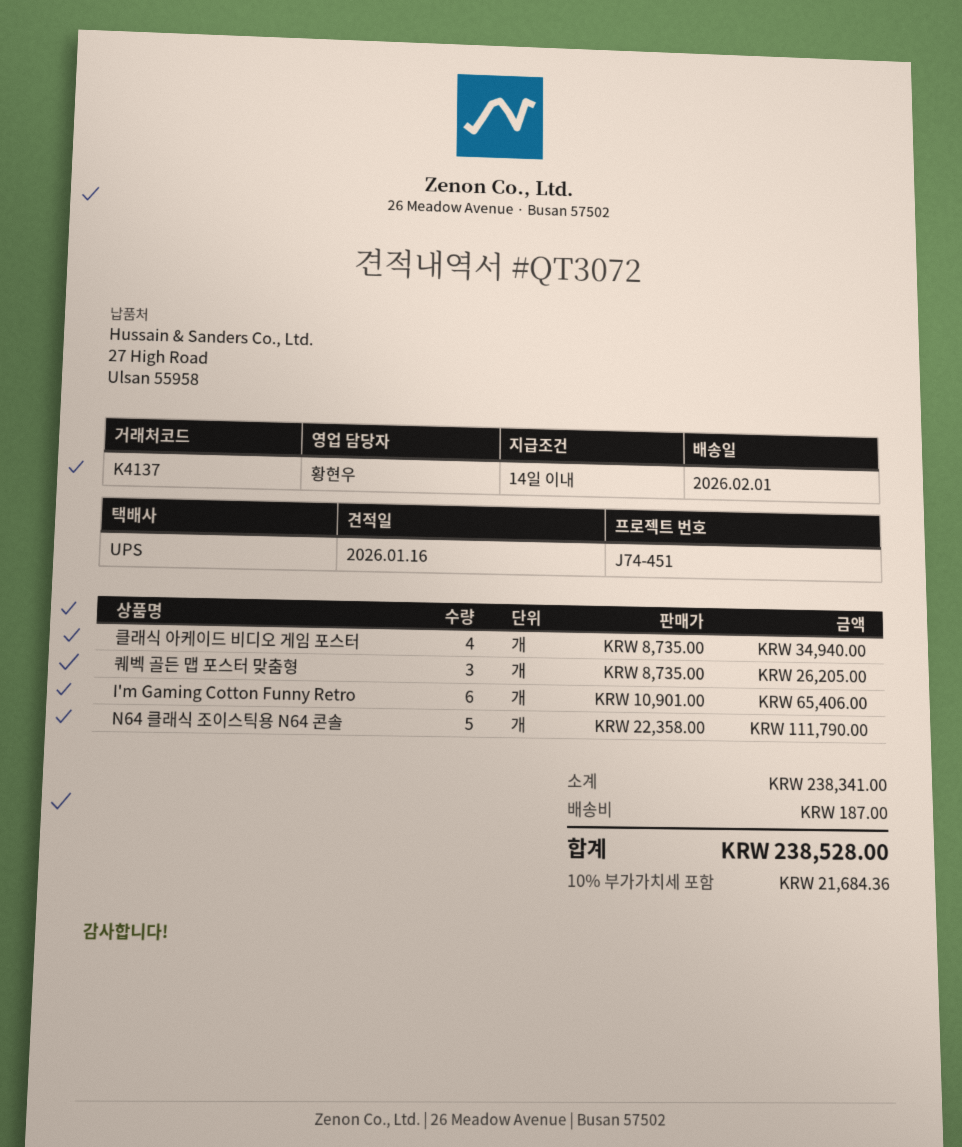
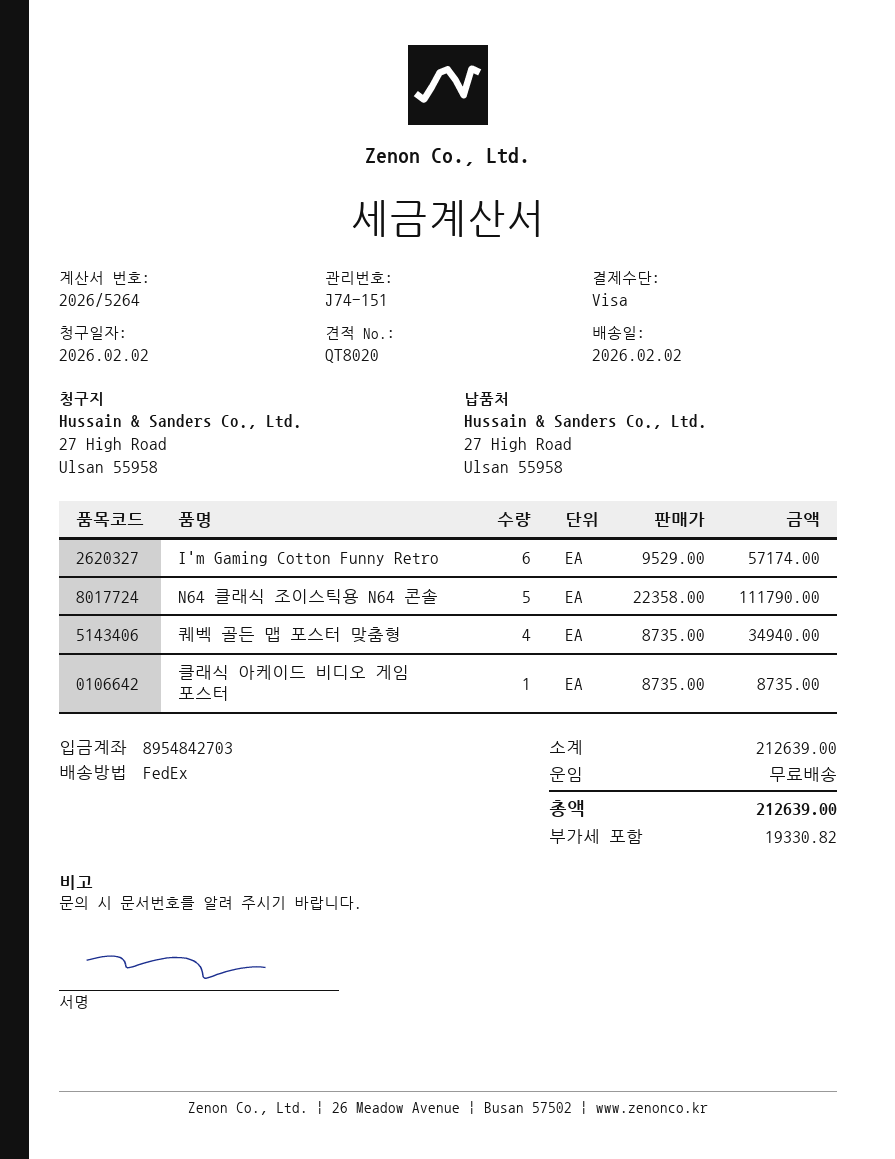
quote number: QT3072 -> QT8020
delivery date: 2026-02-01 -> 2026-02-02
reference: J74-451 -> J74-151
shipping method: UPS -> FedEx
클래식 아케이드 비디오 게임 포스터: 4 x 8735.00 = 34940.00 -> 1 x 8735.00 = 8735.00
퀘벡 골든 맵 포스터 맞춤형: 3 x 8735.00 = 26205.00 -> 4 x 8735.00 = 34940.00
I'm Gaming Cotton Funny Retro: 6 x 10901.00 = 65406.00 -> 6 x 9529.00 = 57174.00
subtotal: 238341.00 -> 212639.00
shipping: 187.00 -> 0.00
tax: 21684.36 -> 19330.82
total: 238528.00 -> 212639.00

